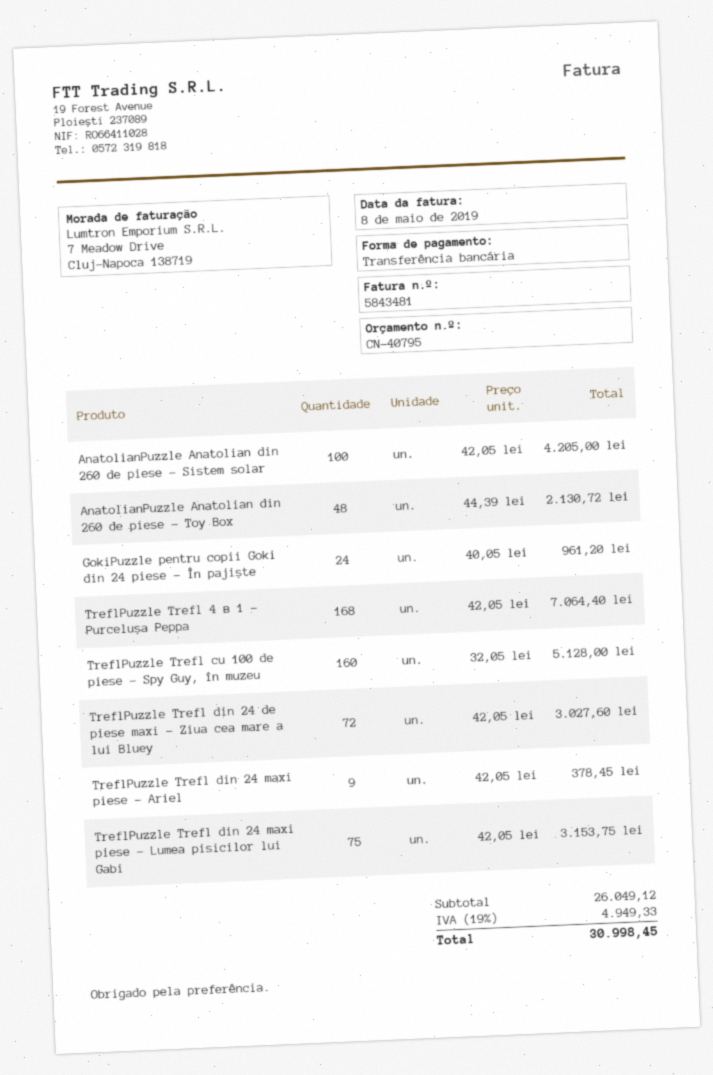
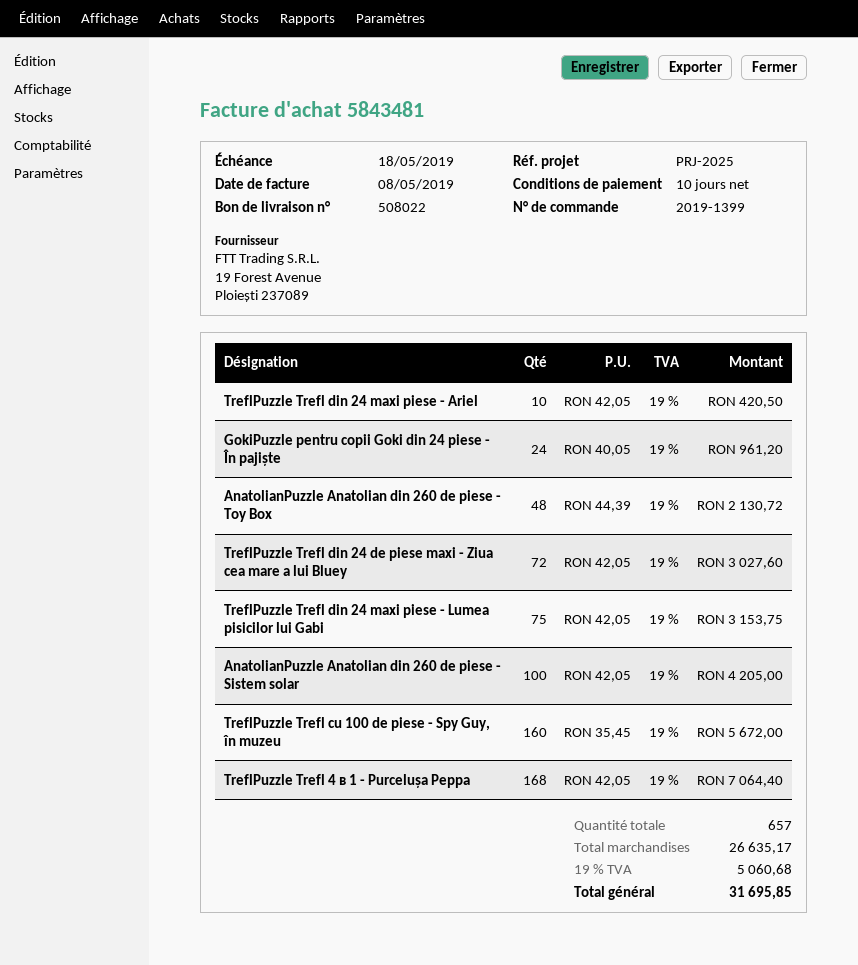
TreflPuzzle Trefl cu 100 de piese - Spy Guy, în muzeu: 160 x 32.05 = 5128.00 -> 160 x 35.45 = 5672.00
TreflPuzzle Trefl din 24 maxi piese - Ariel: 9 x 42.05 = 378.45 -> 10 x 42.05 = 420.50
subtotal: 26049.12 -> 26635.17
tax: 19% = 4949.33 -> 19% = 5060.68
total: 30998.45 -> 31695.85

